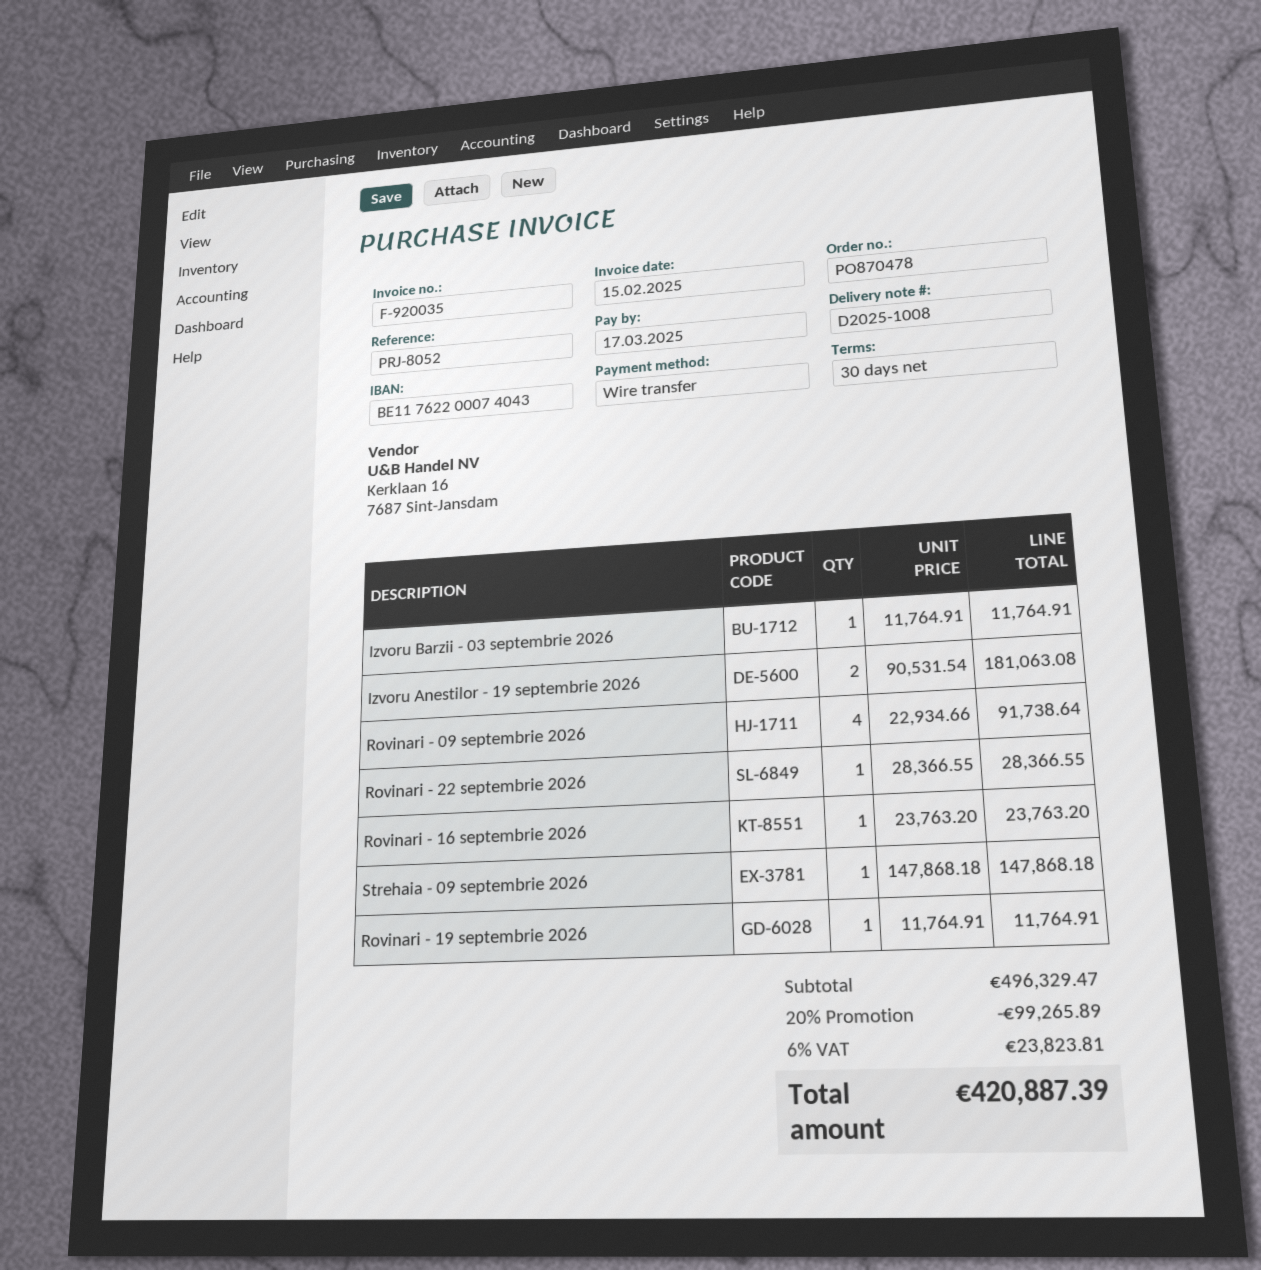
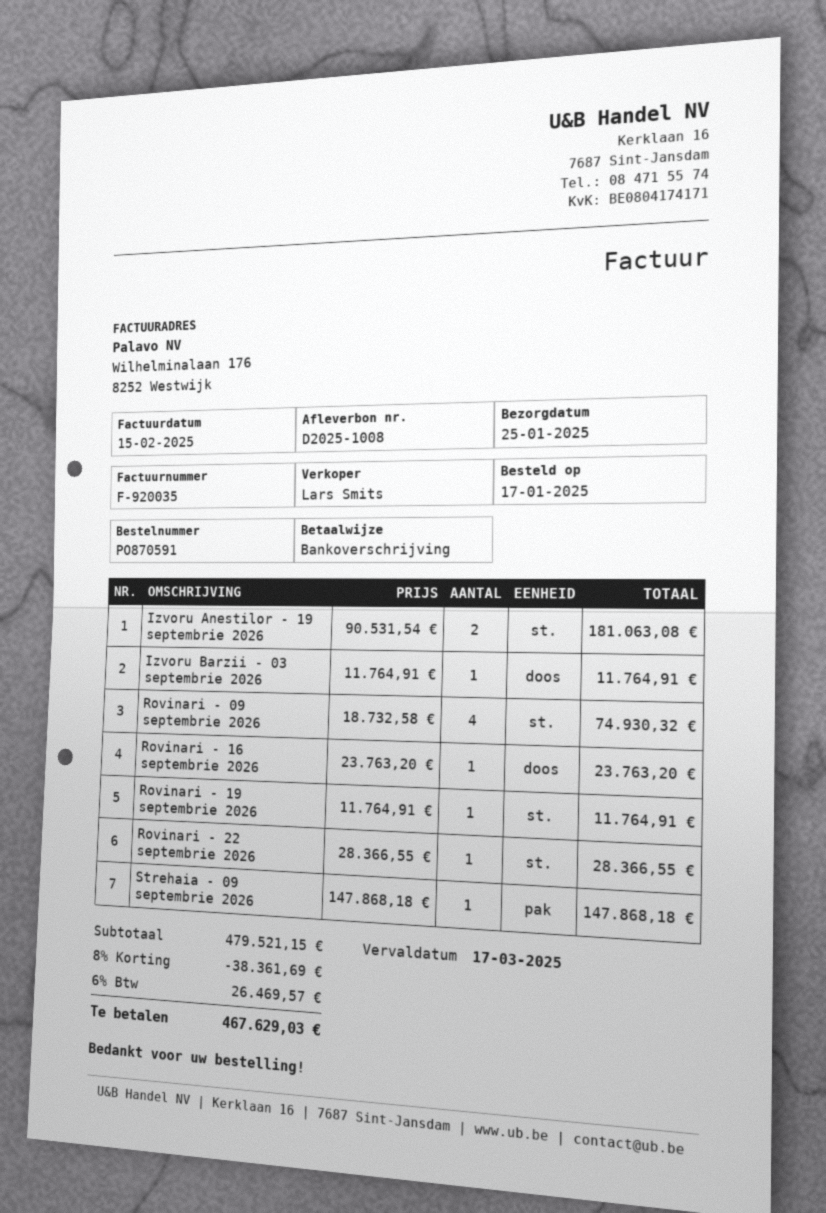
order number: PO870478 -> PO870591
Rovinari - 09 septembrie 2026: 4 x 22934.66 = 91738.64 -> 4 x 18732.58 = 74930.32
subtotal: 496329.47 -> 479521.15
discount: 20% = 99265.89 -> 8% = 38361.69
tax: 6% = 23823.81 -> 6% = 26469.57
total: 420887.39 -> 467629.03

